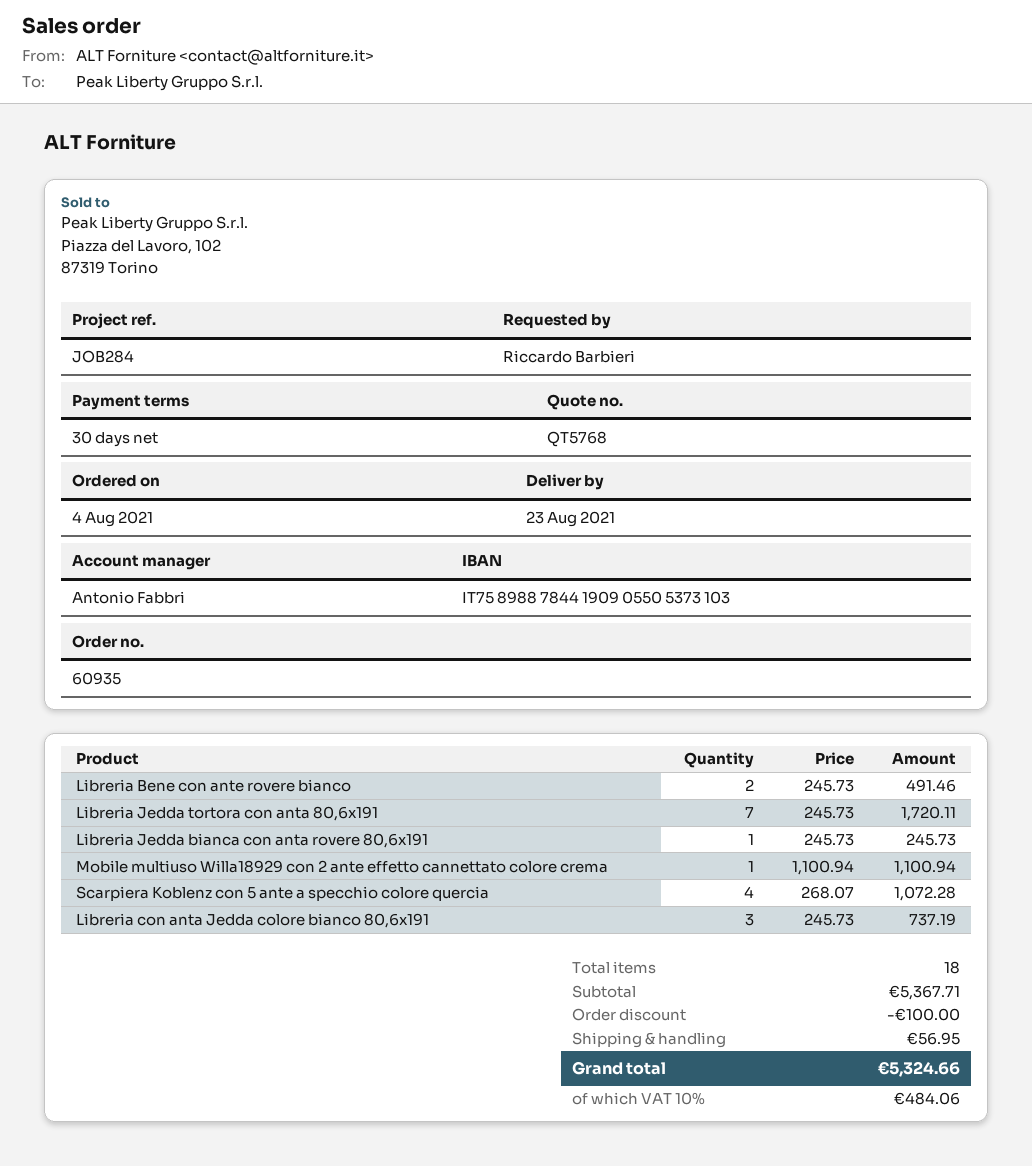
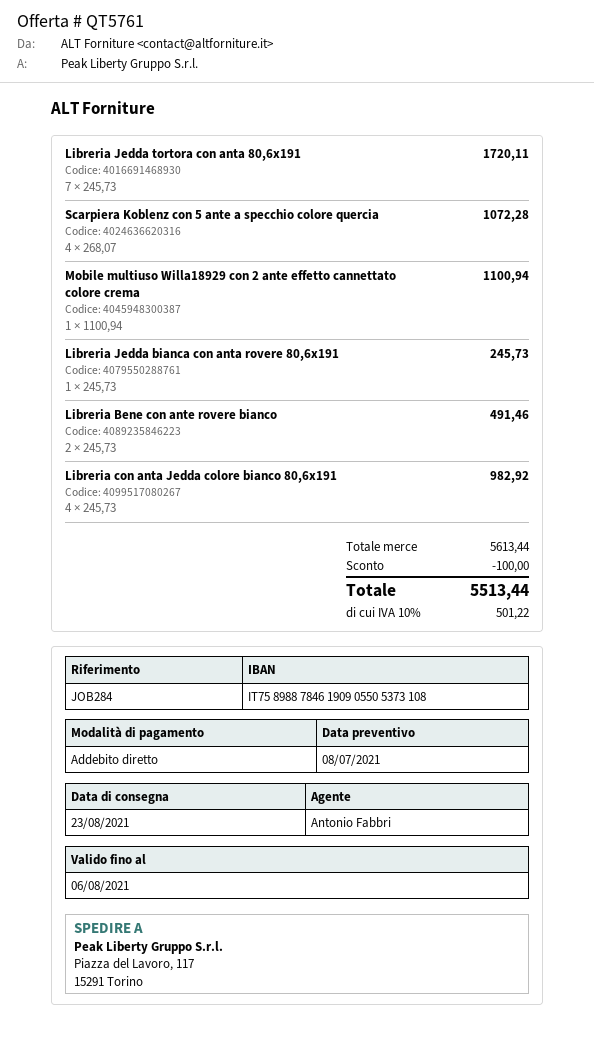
quote number: QT5768 -> QT5761
bank account: IT7589887844190905505373103 -> IT7589887846190905505373108
Libreria con anta Jedda colore bianco 80,6x191: 3 x 245.73 = 737.19 -> 4 x 245.73 = 982.92
subtotal: 5367.71 -> 5613.44
shipping: 56.95 -> none
tax: 10% = 484.06 -> 10% = 501.22
total: 5324.66 -> 5513.44

